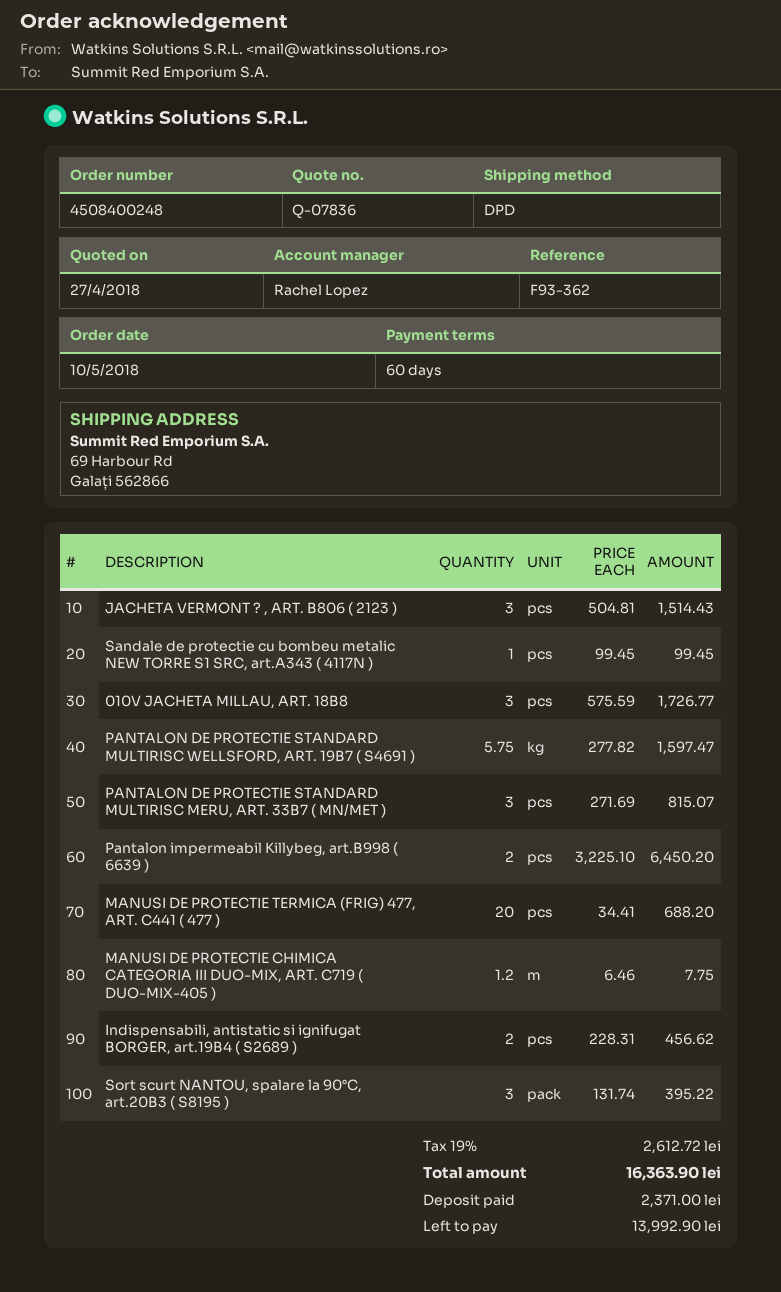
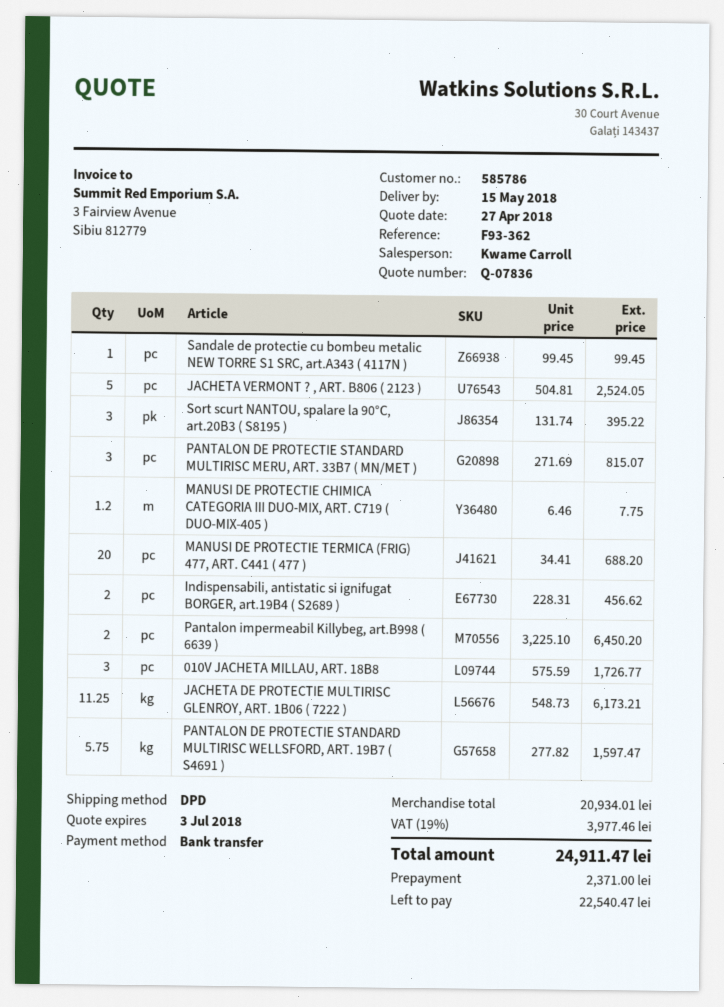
sales rep: Rachel Lopez -> Kwame Carroll
JACHETA VERMONT ? , ART. B806 ( 2123 ): 3 x 504.81 = 1514.43 -> 5 x 504.81 = 2524.05
JACHETA DE PROTECTIE MULTIRISC GLENROY, ART. 1B06 ( 7222 ): none -> 11.25 x 548.73 = 6173.21
tax: 19% = 2612.72 -> 19% = 3977.46
total: 16363.90 -> 24911.47
balance: 13992.90 -> 22540.47

